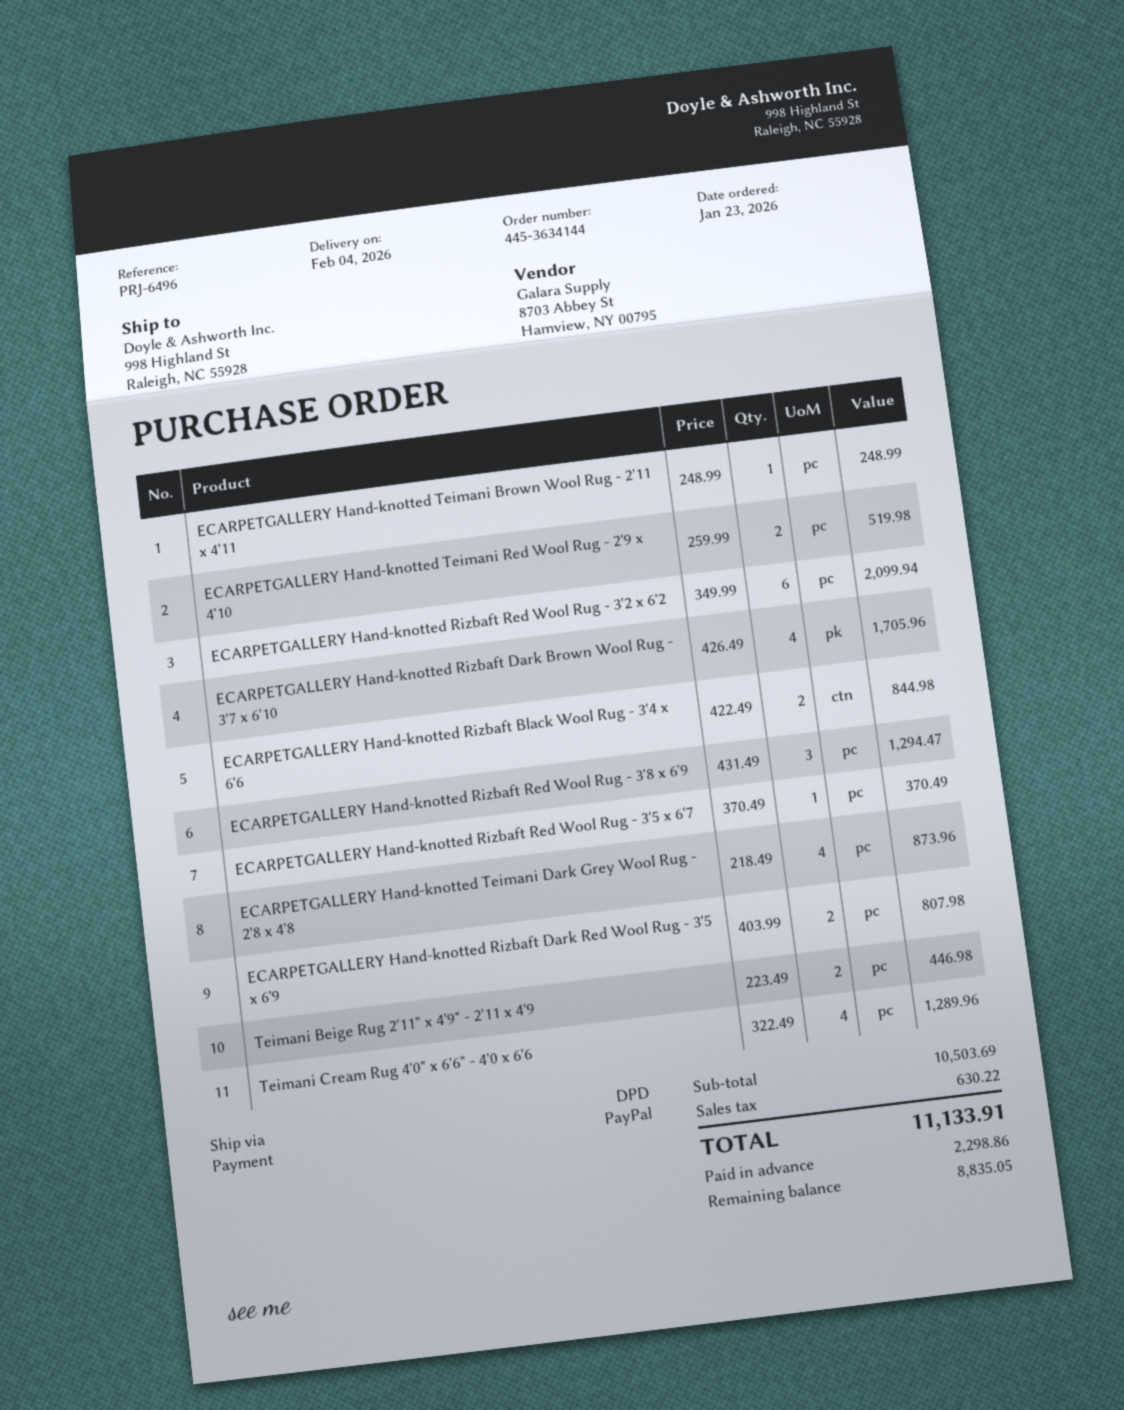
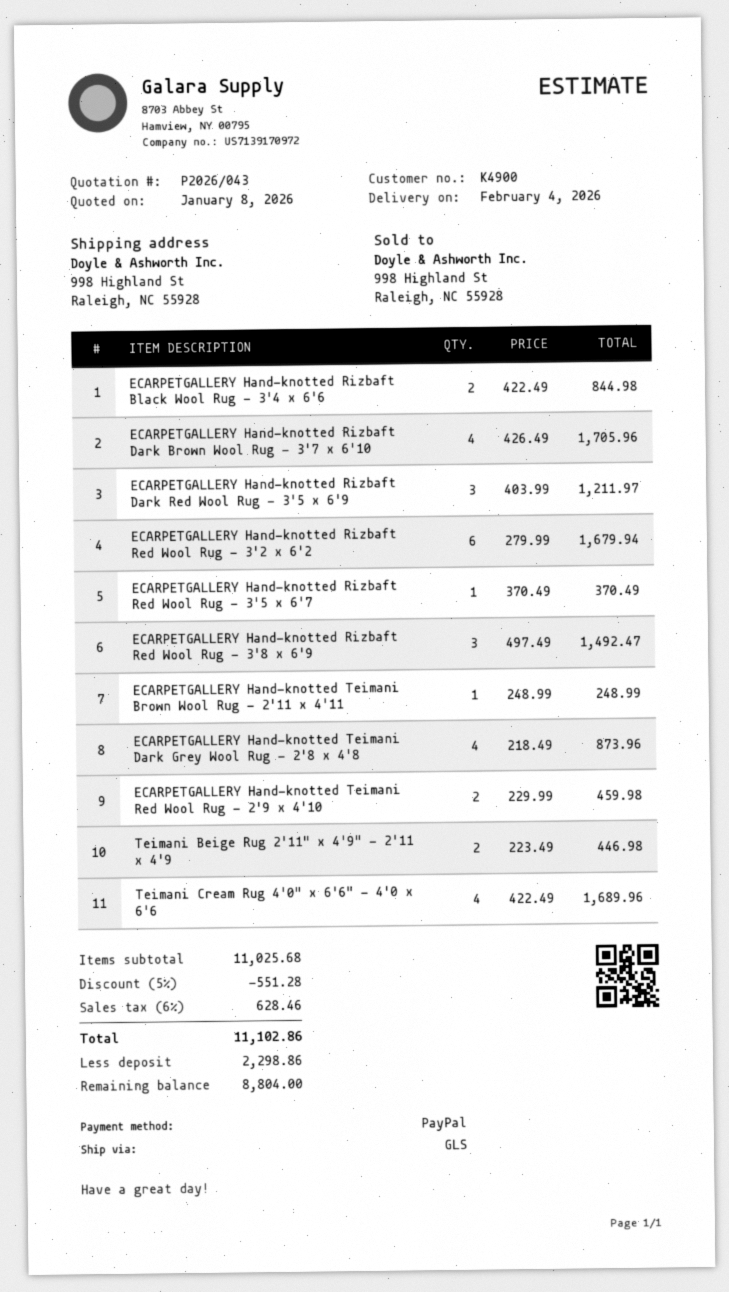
shipping method: DPD -> GLS
ECARPETGALLERY Hand-knotted Teimani Red Wool Rug - 2'9 x 4'10: 2 x 259.99 = 519.98 -> 2 x 229.99 = 459.98
ECARPETGALLERY Hand-knotted Rizbaft Red Wool Rug - 3'2 x 6'2: 6 x 349.99 = 2099.94 -> 6 x 279.99 = 1679.94
ECARPETGALLERY Hand-knotted Rizbaft Red Wool Rug - 3'8 x 6'9: 3 x 431.49 = 1294.47 -> 3 x 497.49 = 1492.47
ECARPETGALLERY Hand-knotted Rizbaft Dark Red Wool Rug - 3'5 x 6'9: 2 x 403.99 = 807.98 -> 3 x 403.99 = 1211.97
Teimani Cream Rug 4'0" x 6'6" - 4'0 x 6'6: 4 x 322.49 = 1289.96 -> 4 x 422.49 = 1689.96
subtotal: 10503.69 -> 11025.68
discount: none -> 5% = 551.28
tax: 630.22 -> 628.46
total: 11133.91 -> 11102.86
balance: 8835.05 -> 8804.00

